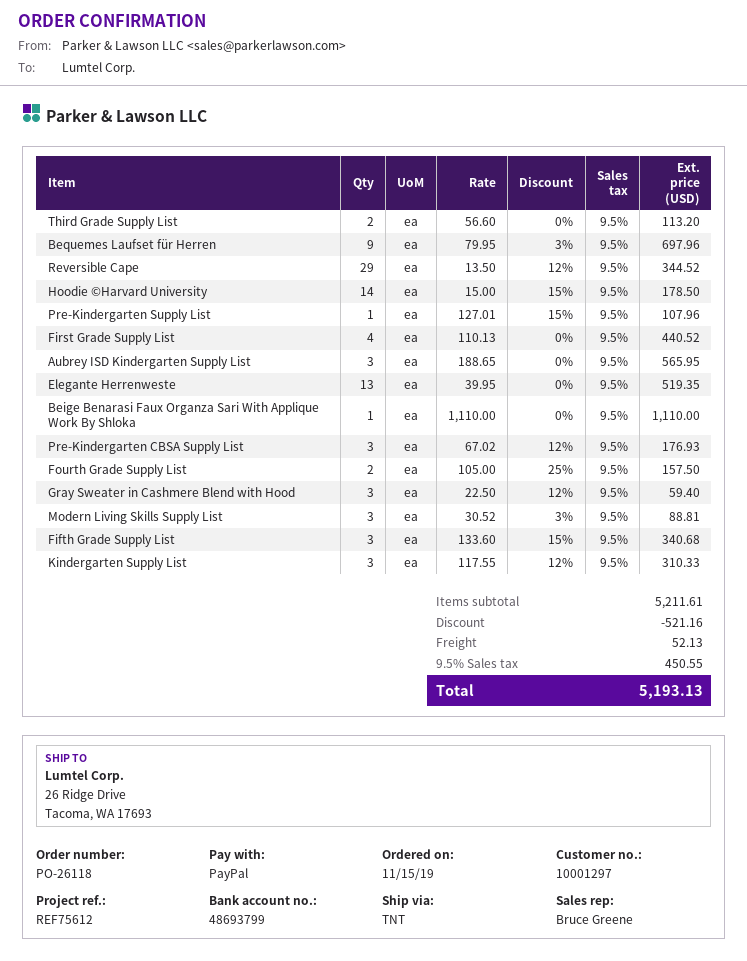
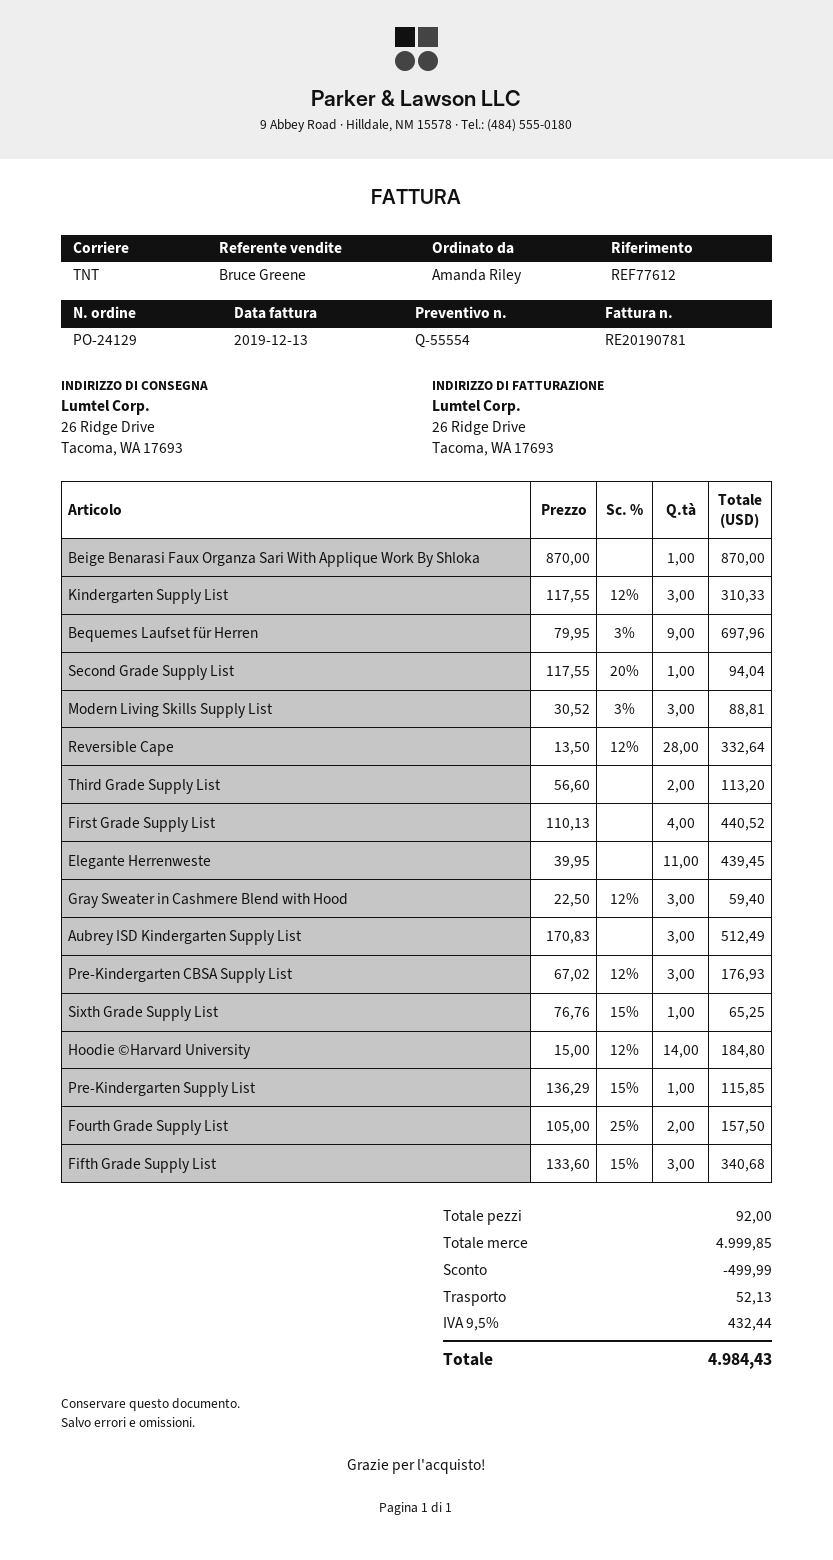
order number: PO-26118 -> PO-24129
reference: REF75612 -> REF77612
Reversible Cape: 29 x 13.50 - 12% = 344.52 -> 28 x 13.50 - 12% = 332.64
Hoodie ©Harvard University: 14 x 15.00 - 15% = 178.50 -> 14 x 15.00 - 12% = 184.80
Pre-Kindergarten Supply List: 1 x 127.01 - 15% = 107.96 -> 1 x 136.29 - 15% = 115.85
Aubrey ISD Kindergarten Supply List: 3 x 188.65 = 565.95 -> 3 x 170.83 = 512.49
Elegante Herrenweste: 13 x 39.95 = 519.35 -> 11 x 39.95 = 439.45
Beige Benarasi Faux Organza Sari With Applique Work By Shloka: 1 x 1110.00 = 1110.00 -> 1 x 870.00 = 870.00
Second Grade Supply List: none -> 1 x 117.55 - 20% = 94.04
Sixth Grade Supply List: none -> 1 x 76.76 - 15% = 65.25
subtotal: 5211.61 -> 4999.85
discount: 521.16 -> 499.99
tax: 9.5% = 450.55 -> 9.5% = 432.44
total: 5193.13 -> 4984.43

